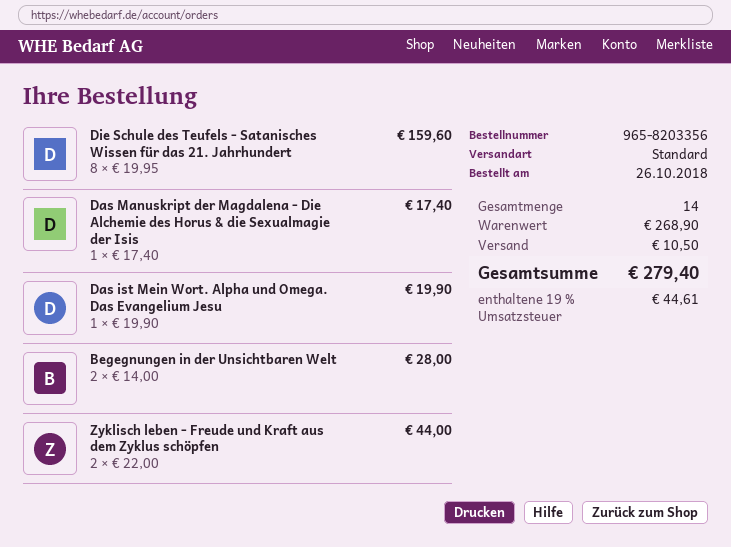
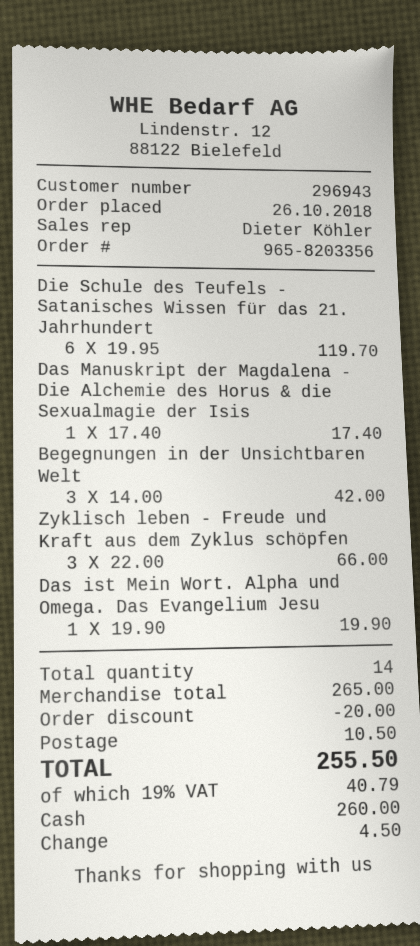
Die Schule des Teufels - Satanisches Wissen für das 21. Jahrhundert: 8 x 19.95 = 159.60 -> 6 x 19.95 = 119.70
Begegnungen in der Unsichtbaren Welt: 2 x 14.00 = 28.00 -> 3 x 14.00 = 42.00
Zyklisch leben - Freude und Kraft aus dem Zyklus schöpfen: 2 x 22.00 = 44.00 -> 3 x 22.00 = 66.00
subtotal: 268.90 -> 265.00
discount: none -> 20.00
tax: 19% = 44.61 -> 19% = 40.79
total: 279.40 -> 255.50

